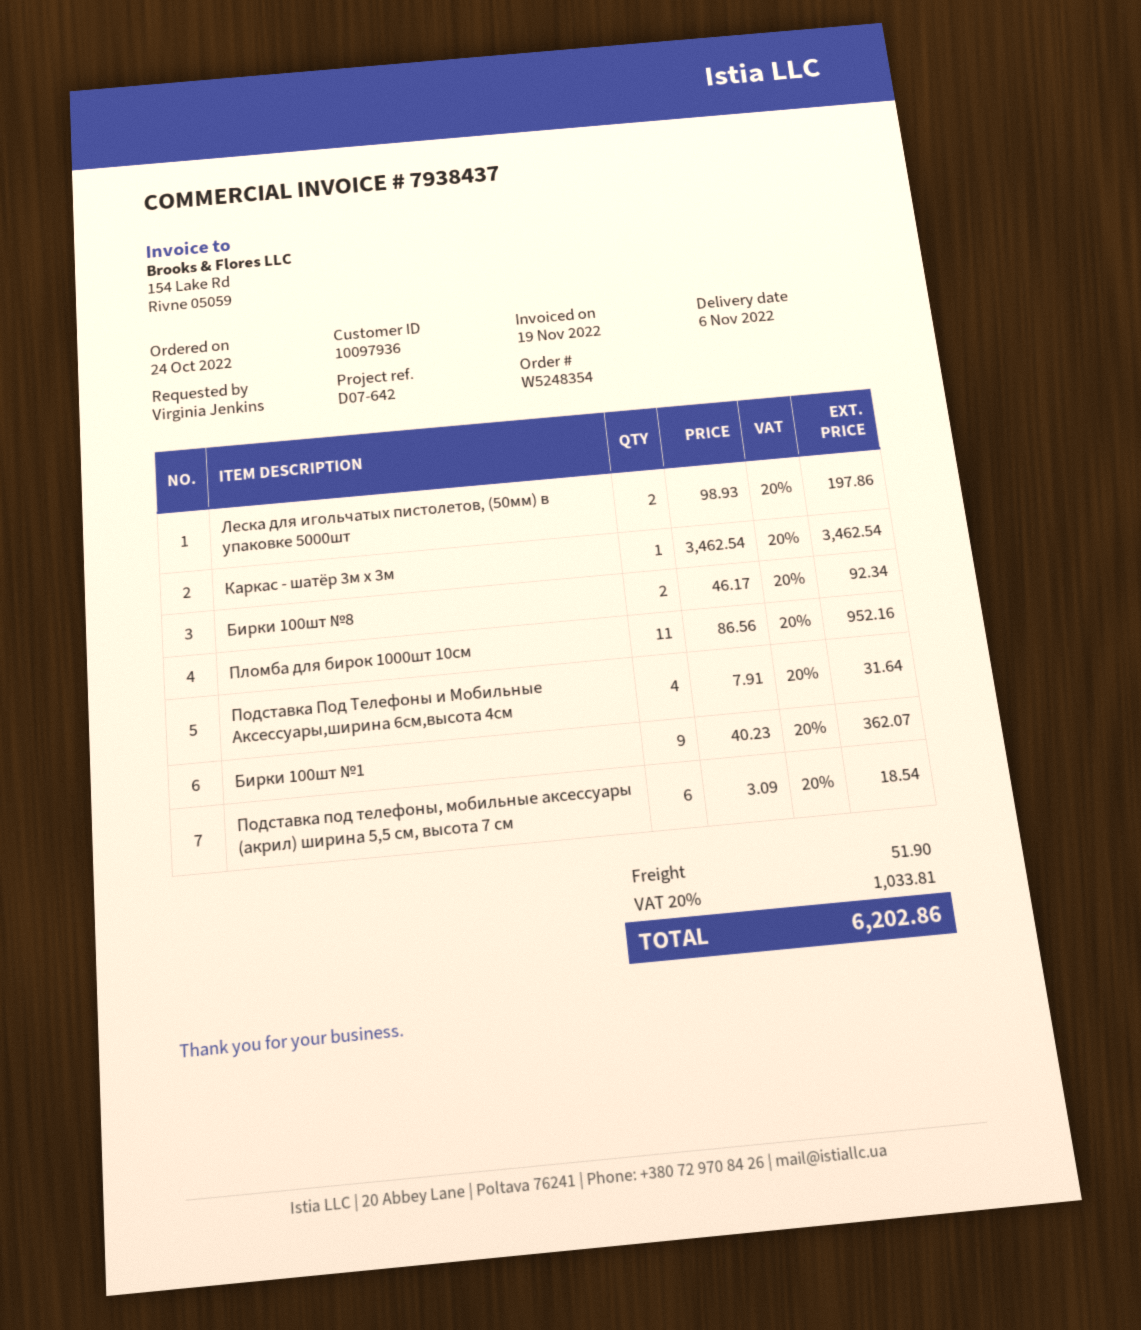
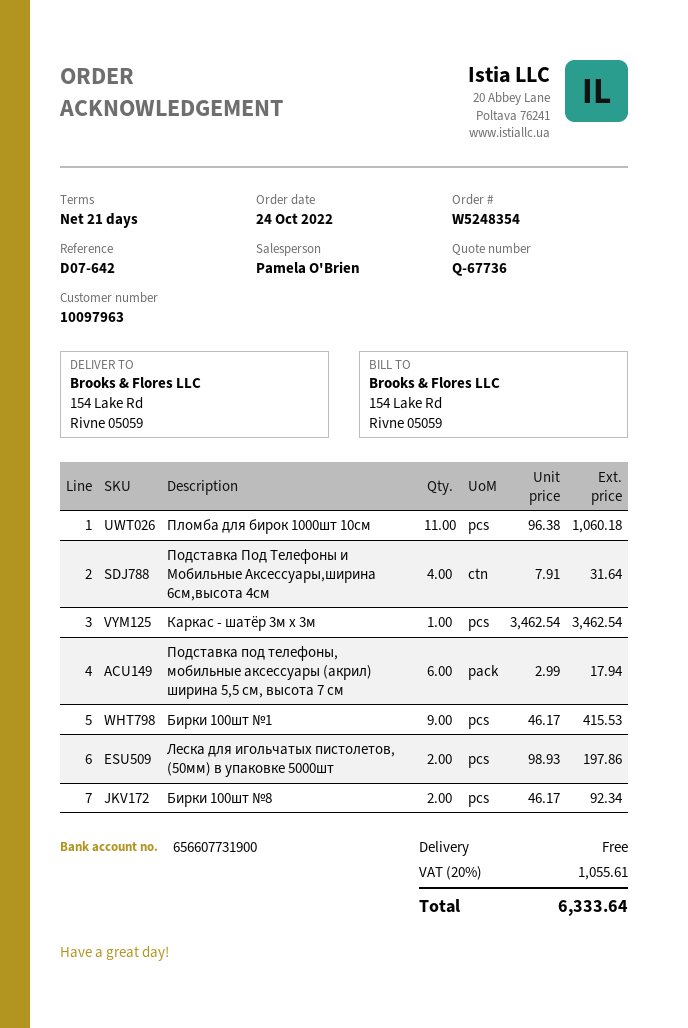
customer number: 10097936 -> 10097963
Пломба для бирок 1000шт 10см: 11 x 86.56 = 952.16 -> 11 x 96.38 = 1060.18
Бирки 100шт №1: 9 x 40.23 = 362.07 -> 9 x 46.17 = 415.53
Подставка под телефоны, мобильные аксессуары (акрил) ширина 5,5 см, высота 7 см: 6 x 3.09 = 18.54 -> 6 x 2.99 = 17.94
shipping: 51.90 -> 0.00
tax: 20% = 1033.81 -> 20% = 1055.61
total: 6202.86 -> 6333.64

